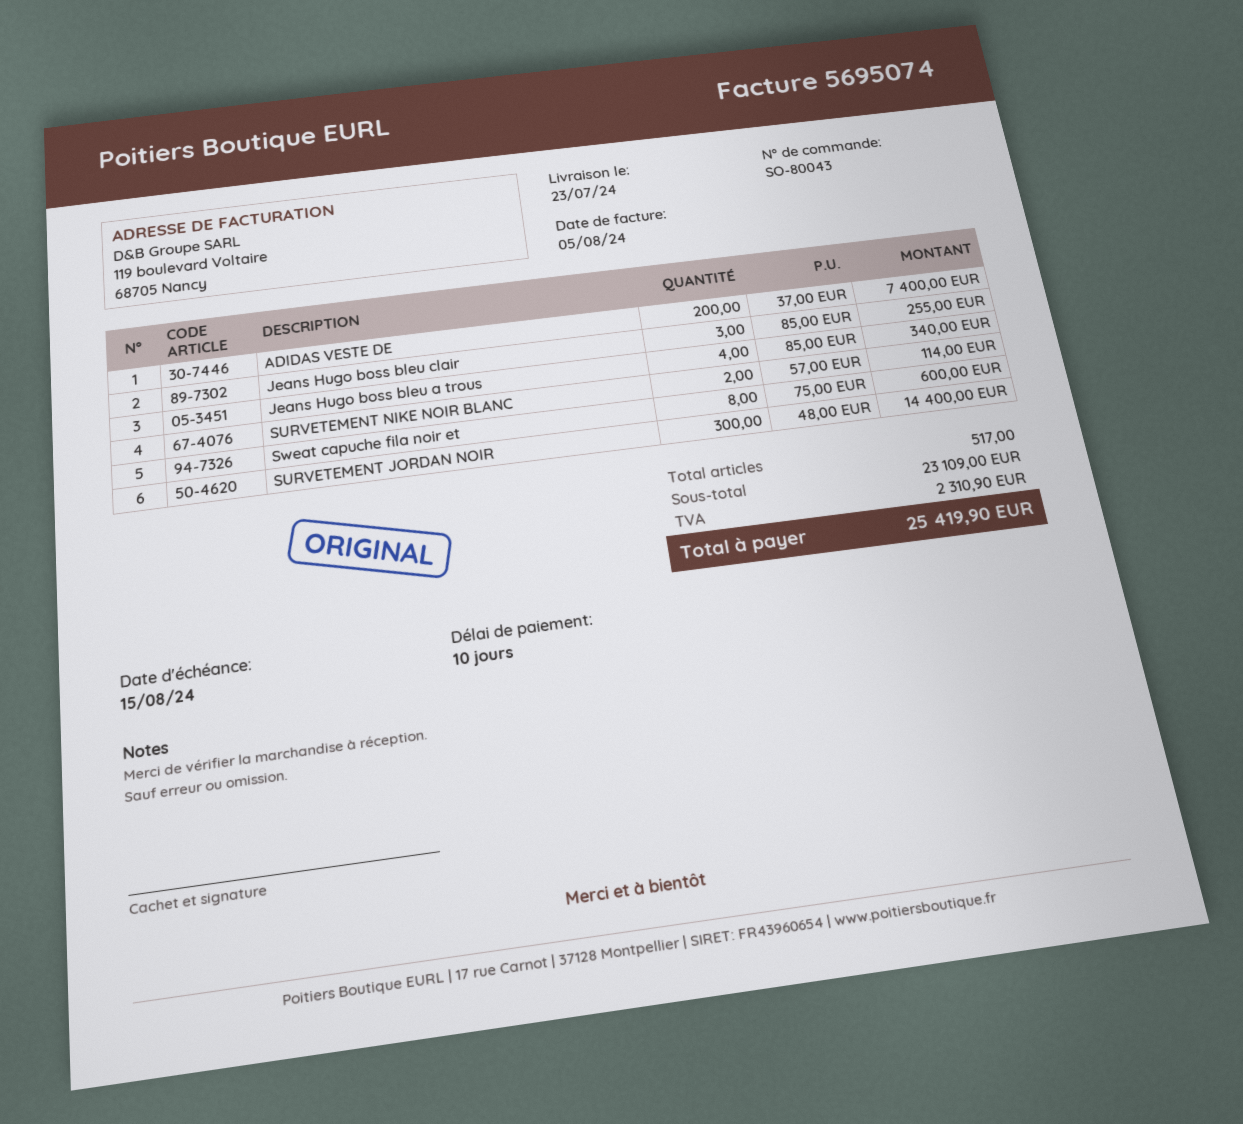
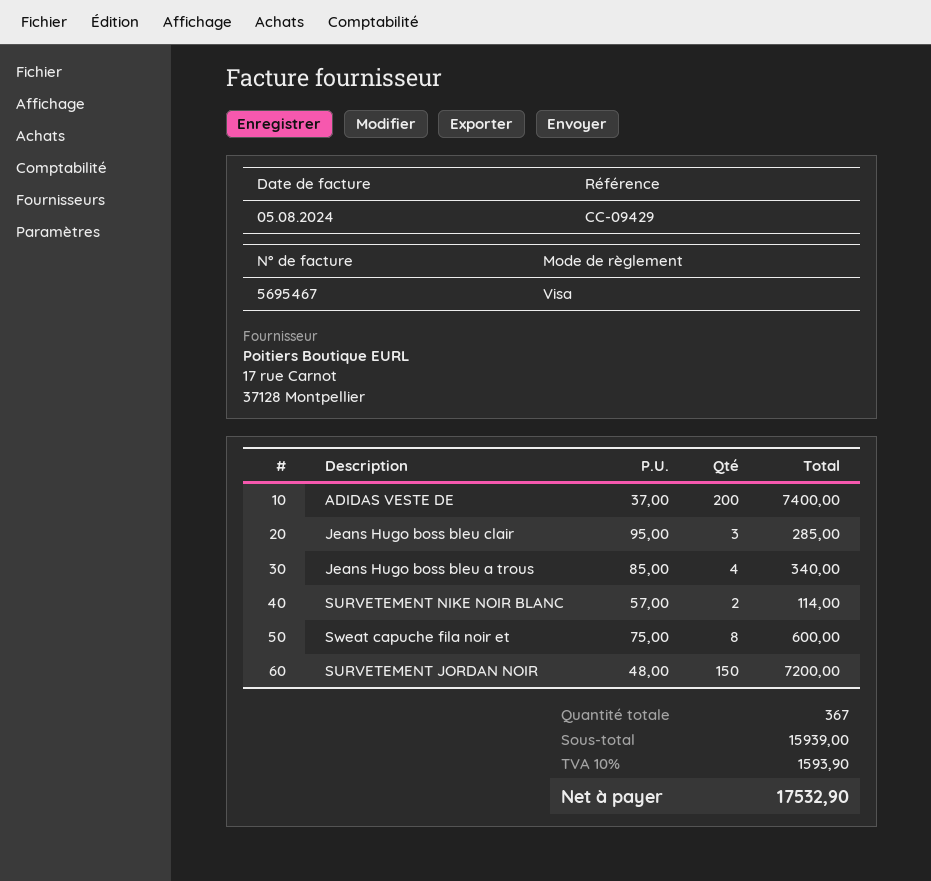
invoice number: 5695074 -> 5695467
Jeans Hugo boss bleu clair: 3 x 85.00 = 255.00 -> 3 x 95.00 = 285.00
SURVETEMENT JORDAN NOIR: 300 x 48.00 = 14400.00 -> 150 x 48.00 = 7200.00
total quantity: 517 -> 367
subtotal: 23109.00 -> 15939.00
tax: 2310.90 -> 1593.90
total: 25419.90 -> 17532.90

